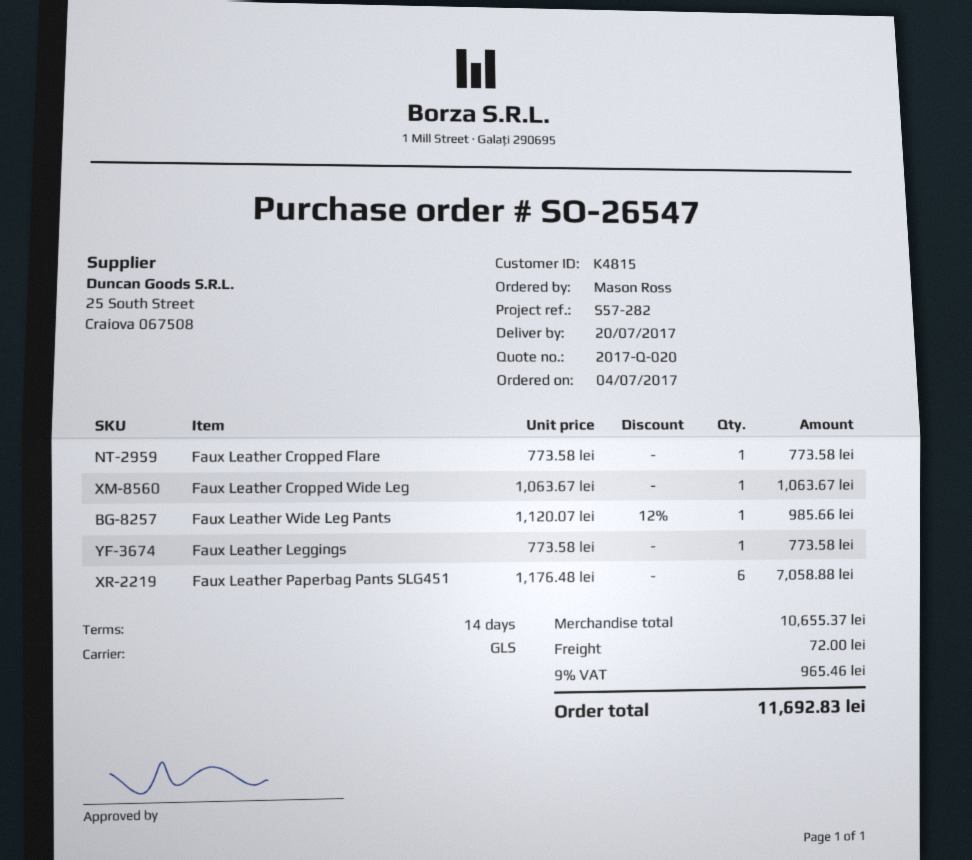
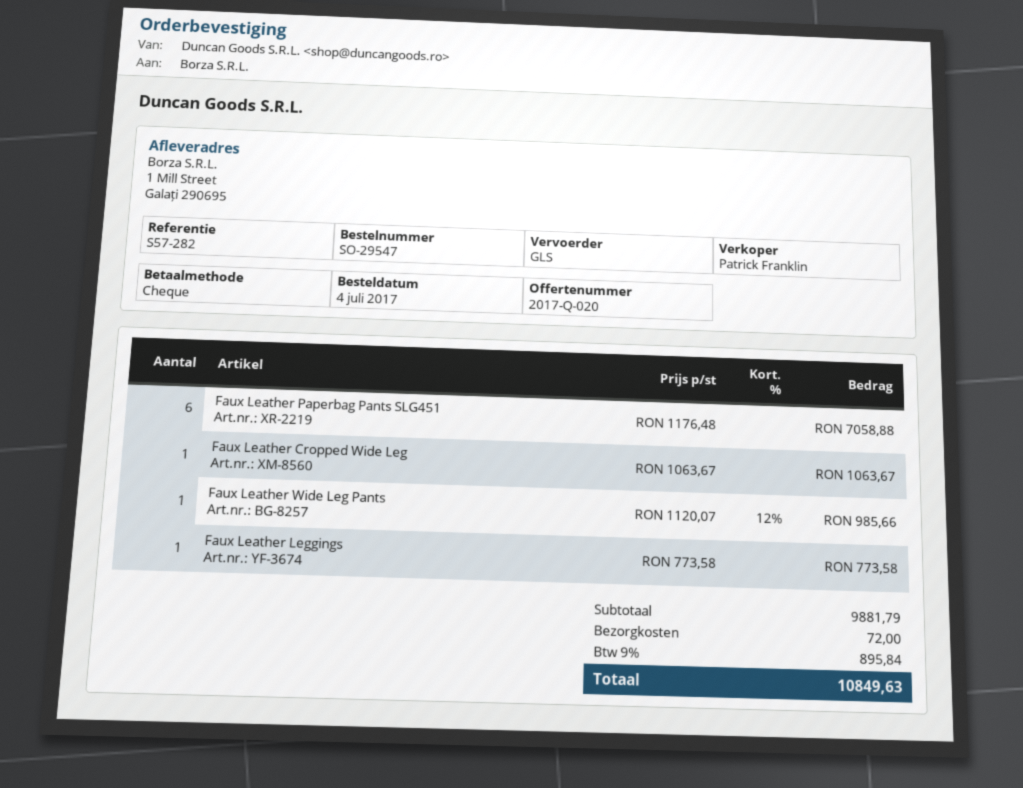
order number: SO-26547 -> SO-29547
Faux Leather Cropped Flare: 1 x 773.58 = 773.58 -> none
subtotal: 10655.37 -> 9881.79
tax: 9% = 965.46 -> 9% = 895.84
total: 11692.83 -> 10849.63

